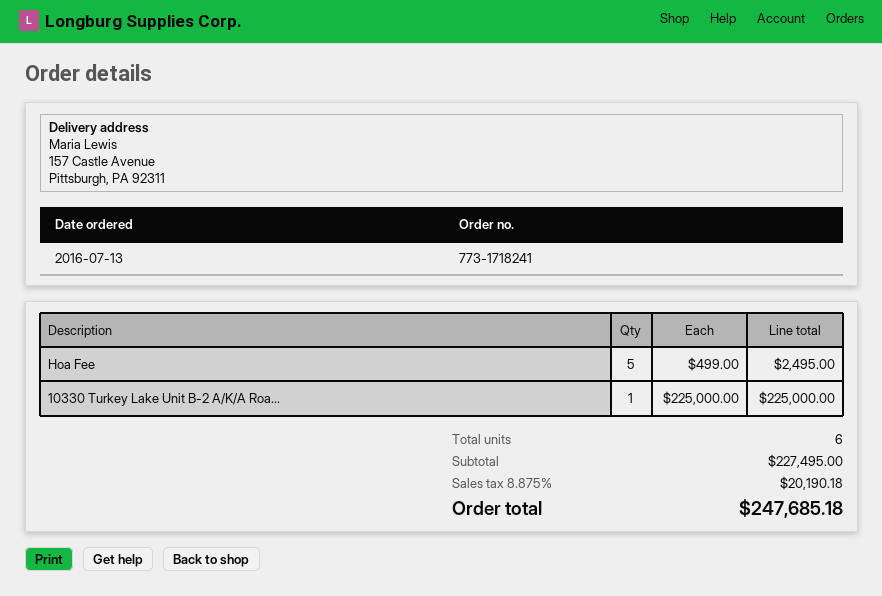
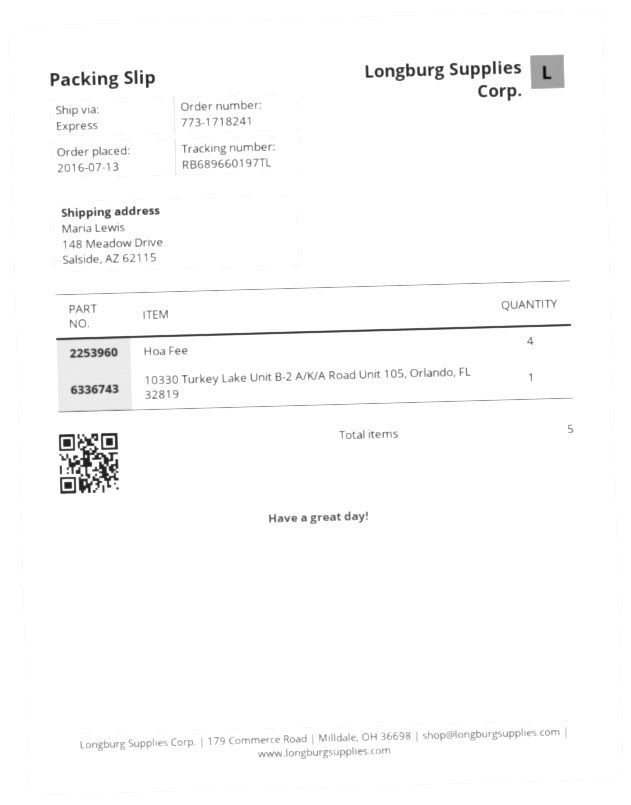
ship to: 157 Castle Avenue, Pittsburgh, PA 92311 -> 148 Meadow Drive, Salside, AZ 62115
Hoa Fee: 5 -> 4
total quantity: 6 -> 5

